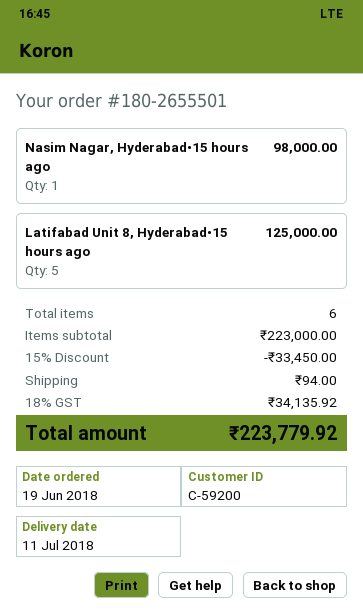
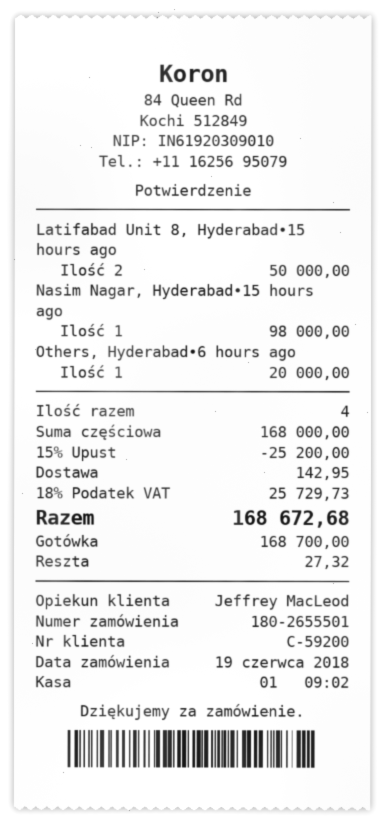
Latifabad Unit 8, Hyderabad•15 hours ago: 5 for 125000.00 -> 2 for 50000.00
Others, Hyderabad•6 hours ago: none -> 1 for 20000.00
total quantity: 6 -> 4
subtotal: 223000.00 -> 168000.00
discount: 15% = 33450.00 -> 15% = 25200.00
shipping: 94.00 -> 142.95
tax: 18% = 34135.92 -> 18% = 25729.73
total: 223779.92 -> 168672.68

